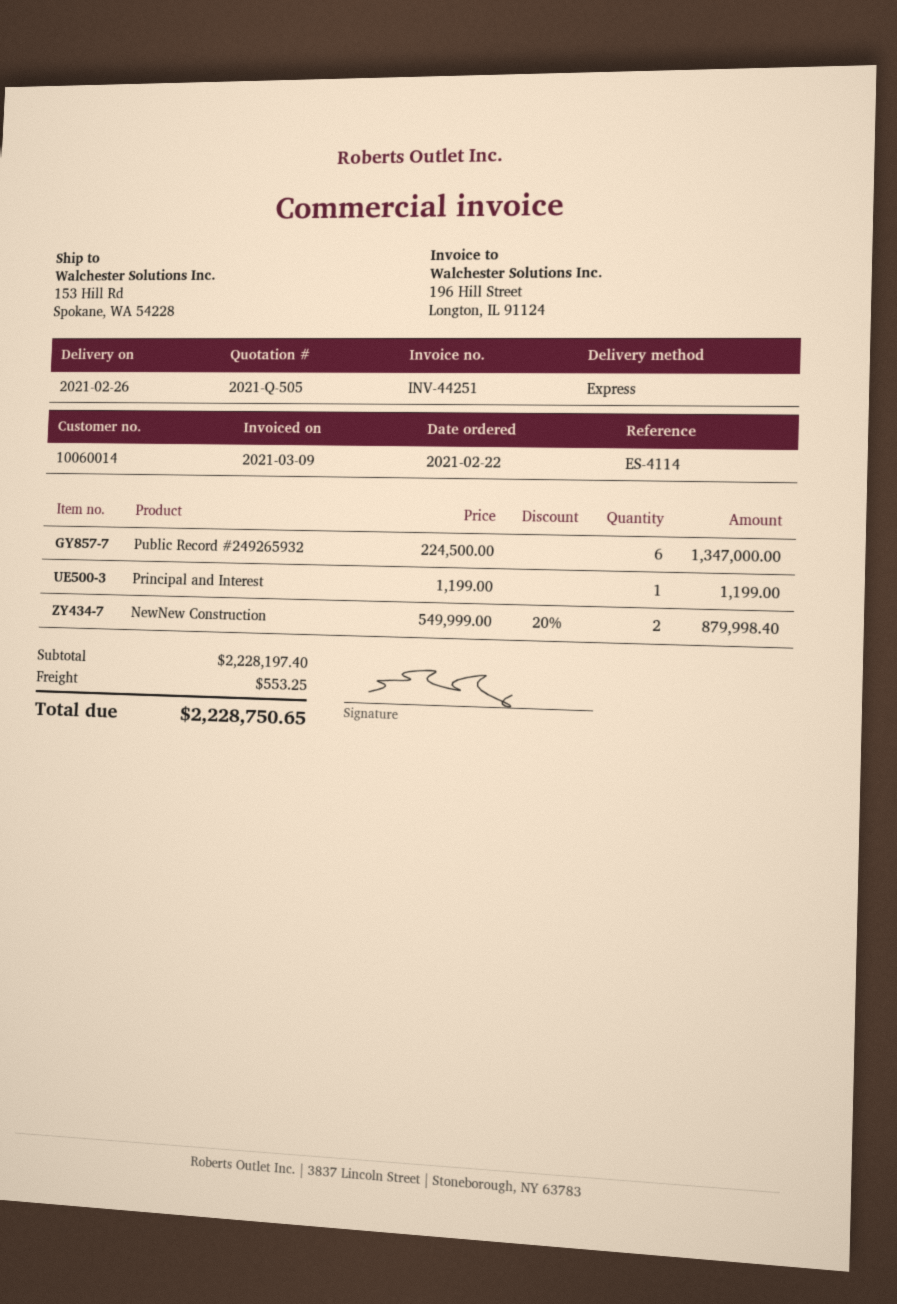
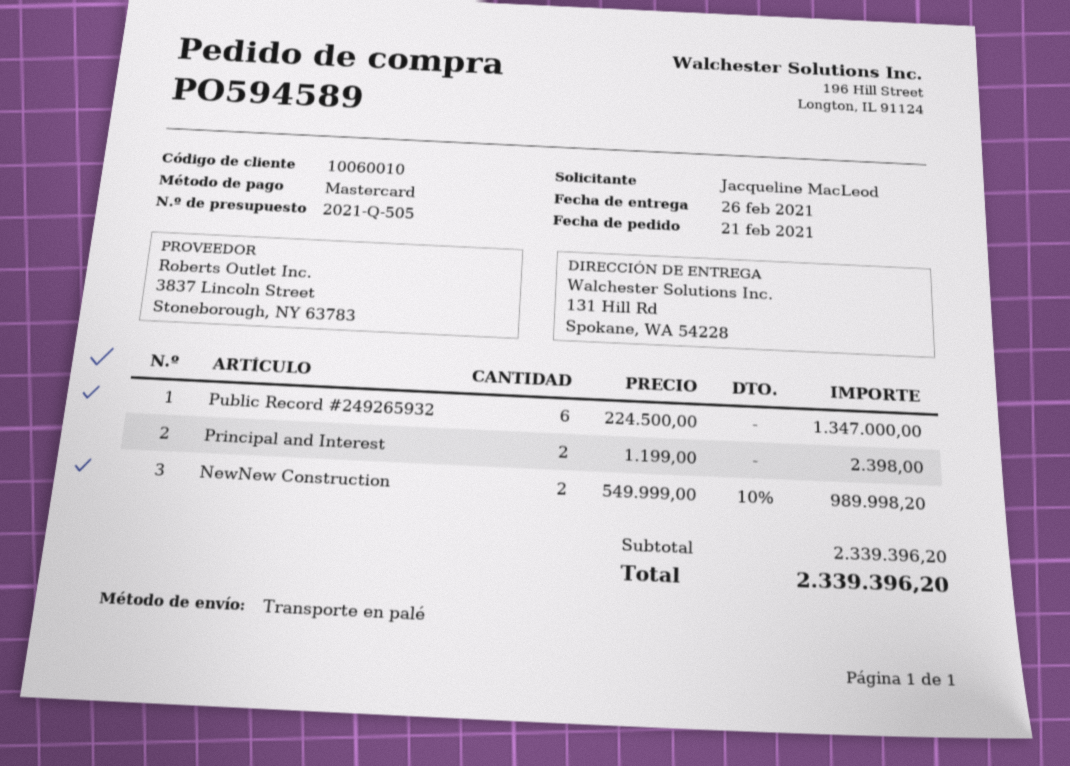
order date: 2021-02-22 -> 2021-02-21
customer number: 10060014 -> 10060010
shipping method: express -> pallet freight
ship to: 153 Hill Rd, Spokane, WA 54228 -> 131 Hill Rd, Spokane, WA 54228
Principal and Interest: 1 x 1199.00 = 1199.00 -> 2 x 1199.00 = 2398.00
NewNew Construction: 2 x 549999.00 - 20% = 879998.40 -> 2 x 549999.00 - 10% = 989998.20
subtotal: 2228197.40 -> 2339396.20
shipping: 553.25 -> none
total: 2228750.65 -> 2339396.20

